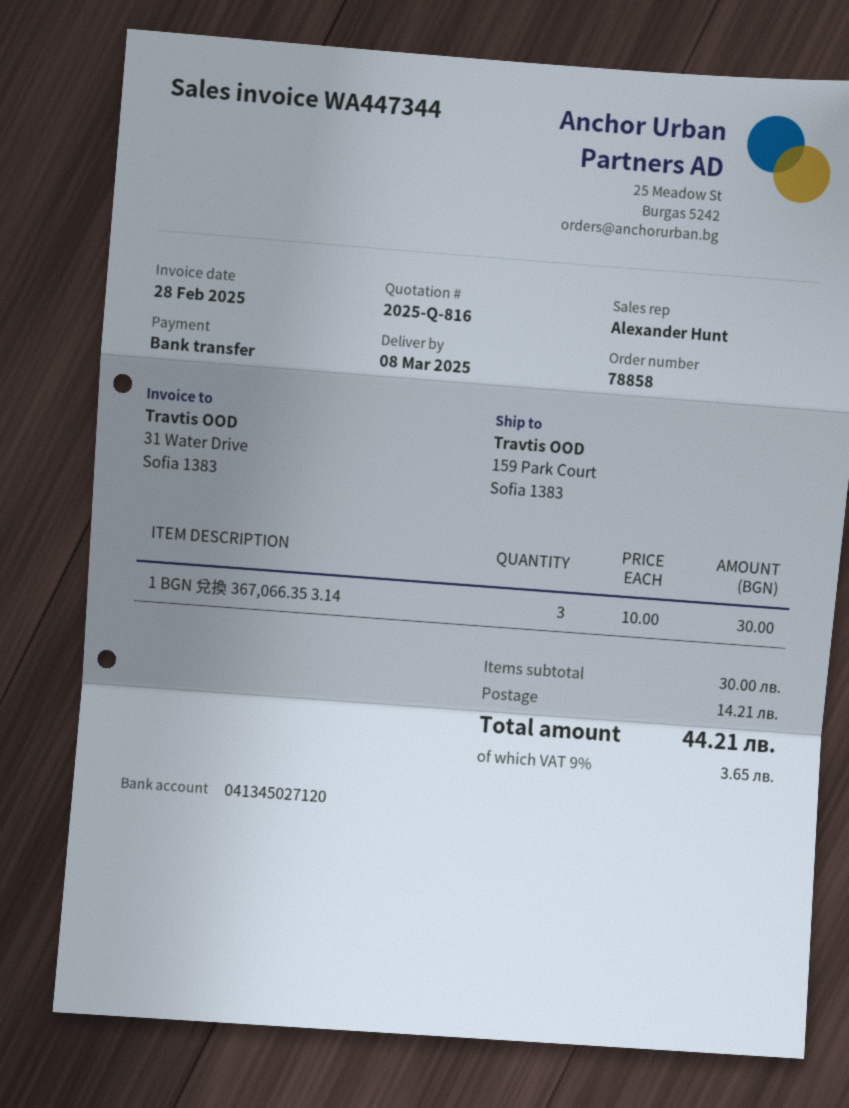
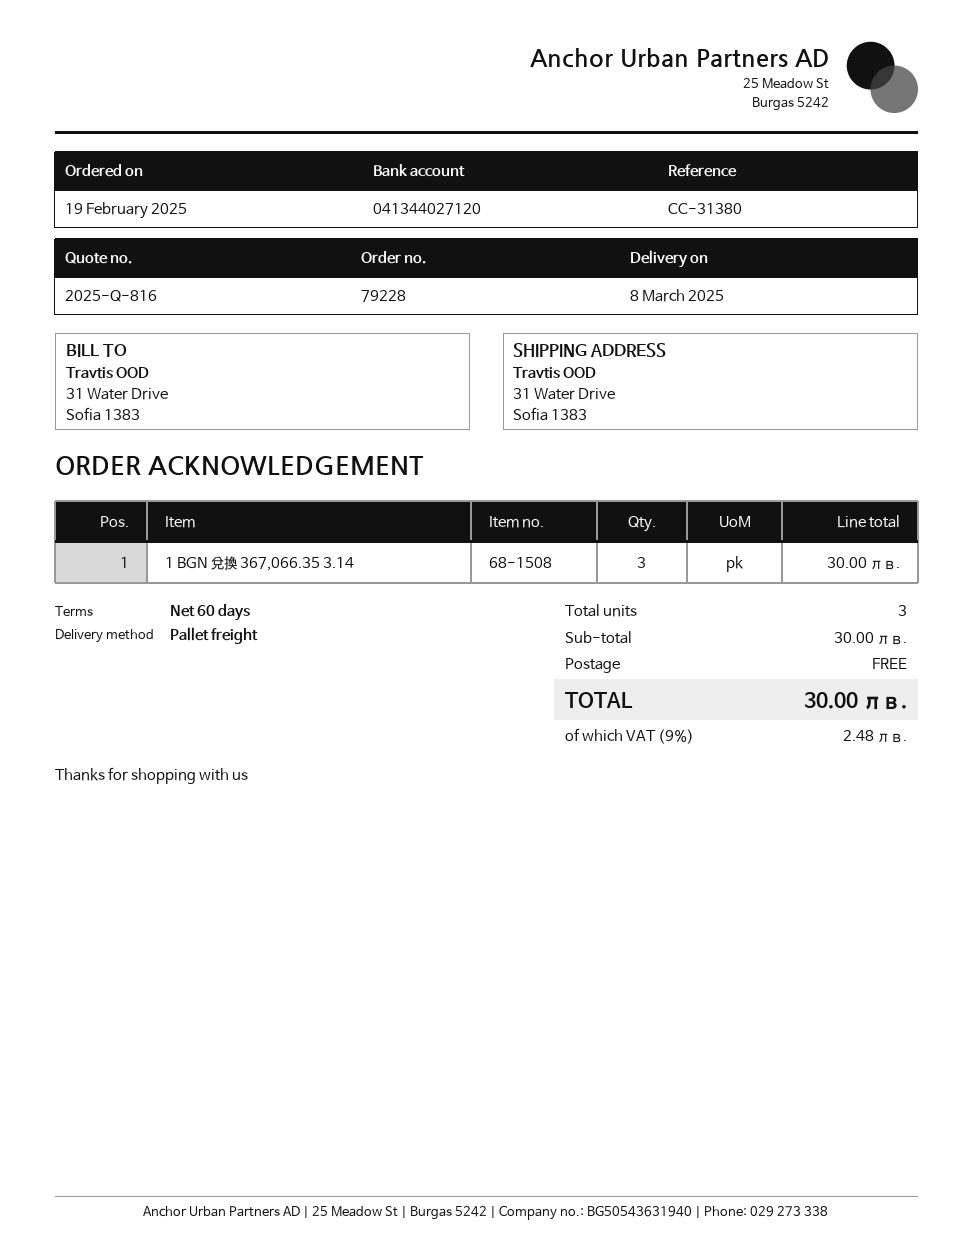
order number: 78858 -> 79228
bank account: 041345027120 -> 041344027120
ship to: 159 Park Court, Sofia 1383 -> 31 Water Drive, Sofia 1383
shipping: 14.21 -> 0.00
tax: 9% = 3.65 -> 9% = 2.48
total: 44.21 -> 30.00

